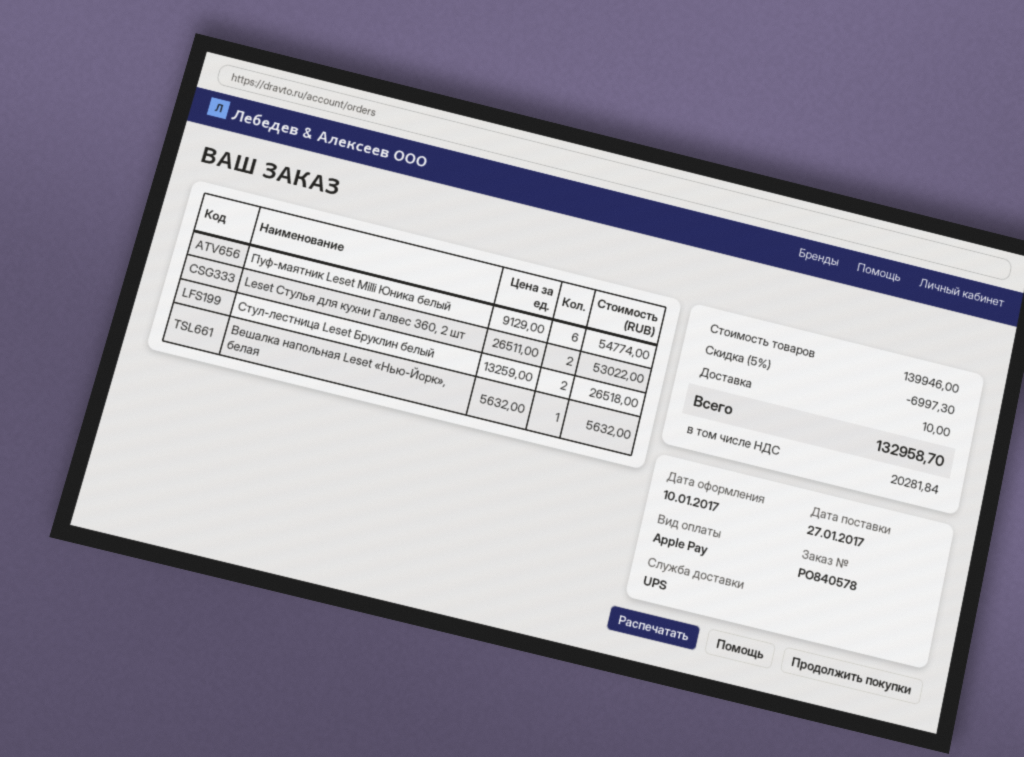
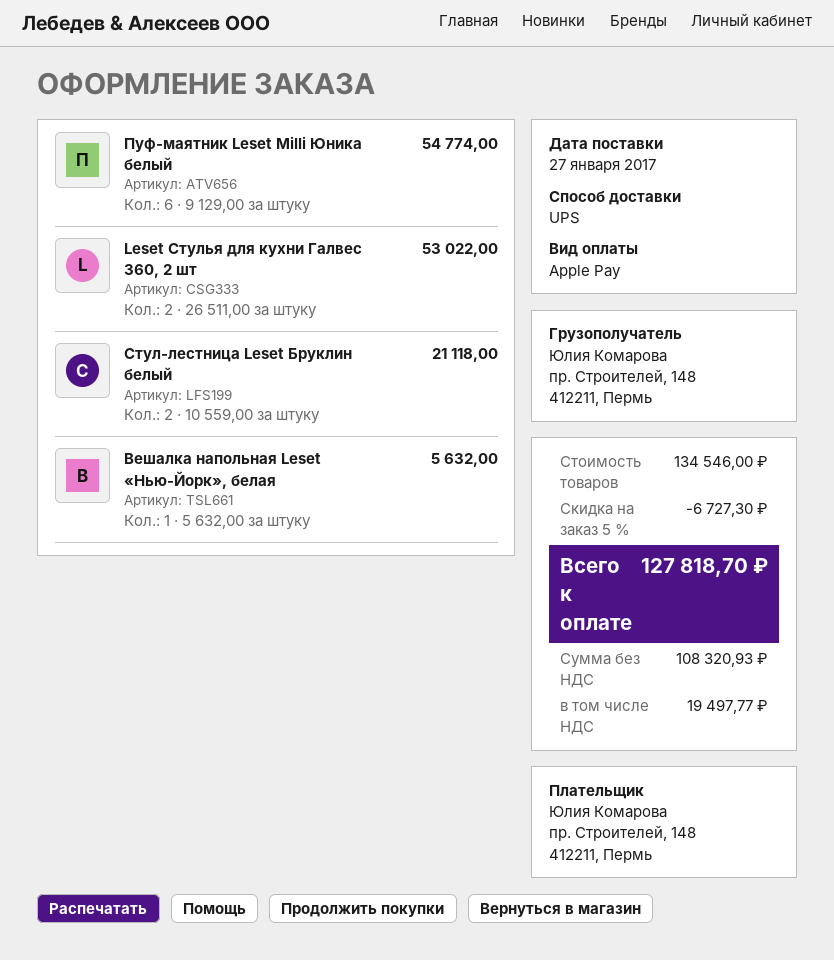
Стул-лестница Leset Бруклин белый: 2 x 13259.00 = 26518.00 -> 2 x 10559.00 = 21118.00
subtotal: 139946.00 -> 134546.00
discount: 5% = 6997.30 -> 5% = 6727.30
shipping: 10.00 -> none
tax: 20281.84 -> 19497.77
total: 132958.70 -> 127818.70

